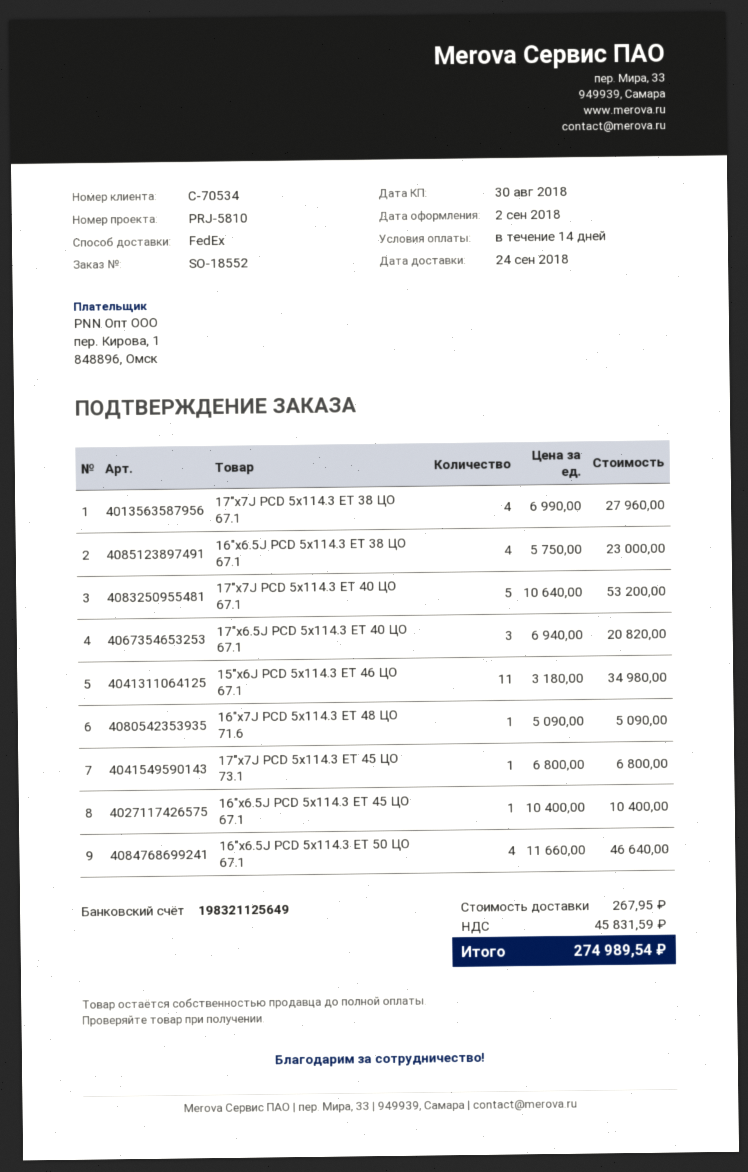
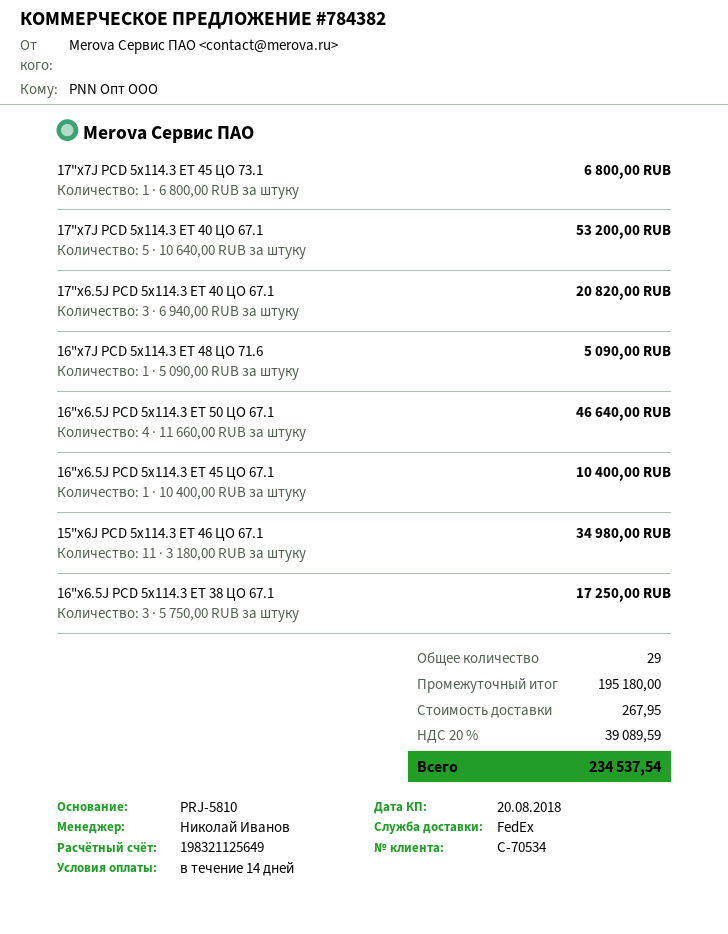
quote date: 2018-08-30 -> 2018-08-20
17"x7J PCD 5x114.3 ЕТ 38 ЦО 67.1: 4 x 6990.00 = 27960.00 -> none
16"x6.5J PCD 5x114.3 ЕТ 38 ЦО 67.1: 4 x 5750.00 = 23000.00 -> 3 x 5750.00 = 17250.00
tax: 45831.59 -> 39089.59
total: 274989.54 -> 234537.54

